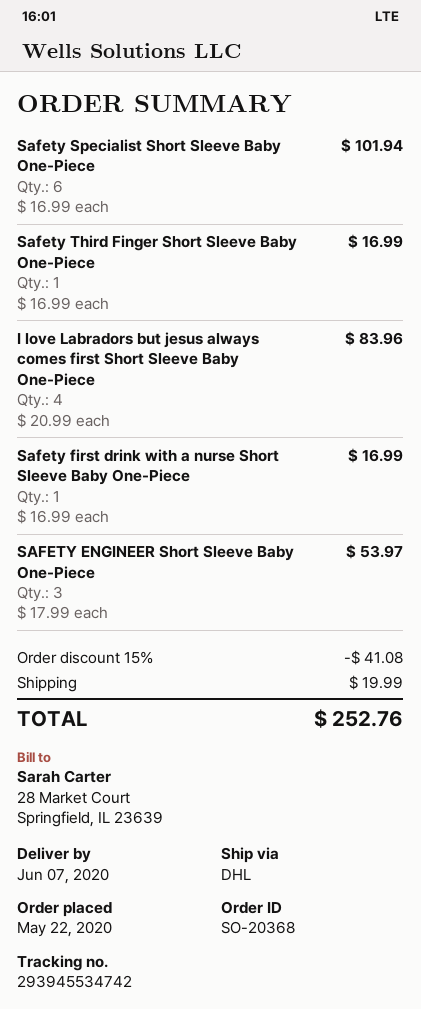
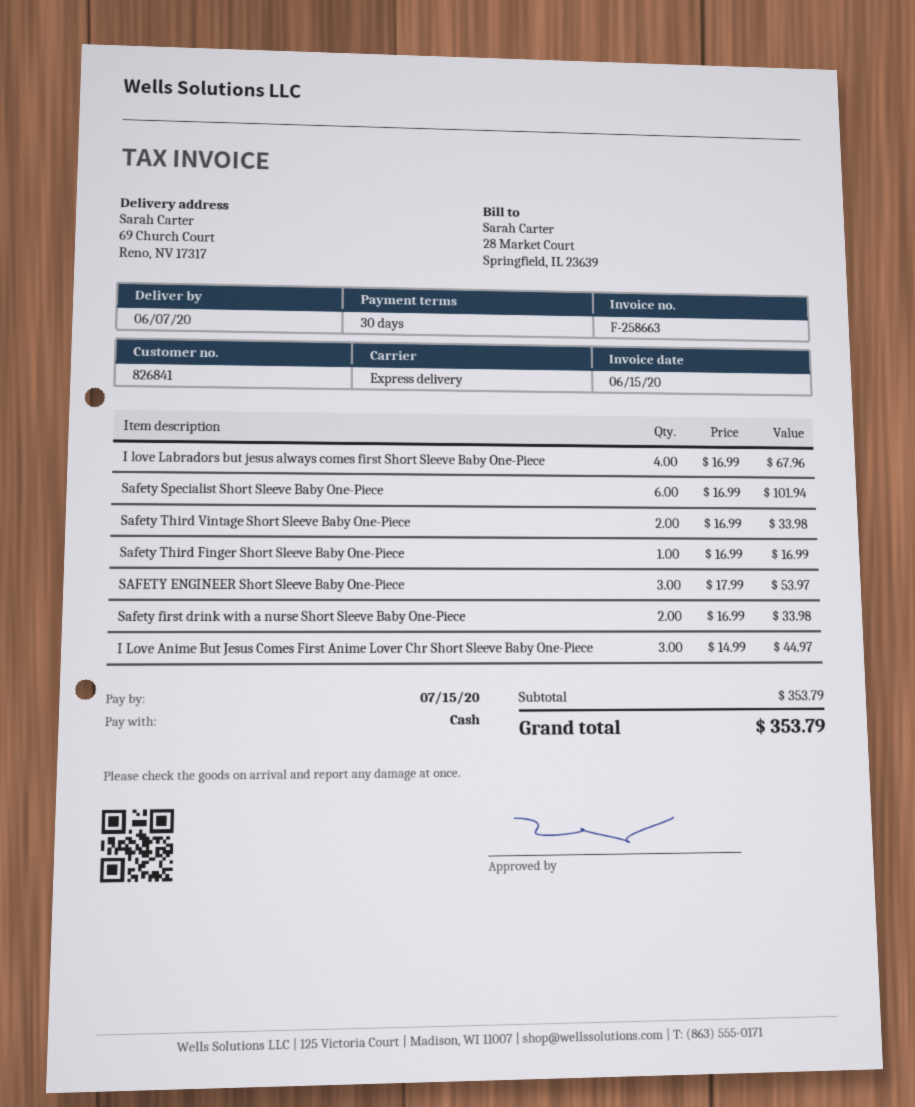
shipping method: DHL -> express
I love Labradors but jesus always comes first Short Sleeve Baby One-Piece: 4 x 20.99 = 83.96 -> 4 x 16.99 = 67.96
Safety first drink with a nurse Short Sleeve Baby One-Piece: 1 x 16.99 = 16.99 -> 2 x 16.99 = 33.98
Safety Third Vintage Short Sleeve Baby One-Piece: none -> 2 x 16.99 = 33.98
I Love Anime But Jesus Comes First Anime Lover Chr Short Sleeve Baby One-Piece: none -> 3 x 14.99 = 44.97
discount: 15% = 41.08 -> none
shipping: 19.99 -> none
total: 252.76 -> 353.79

